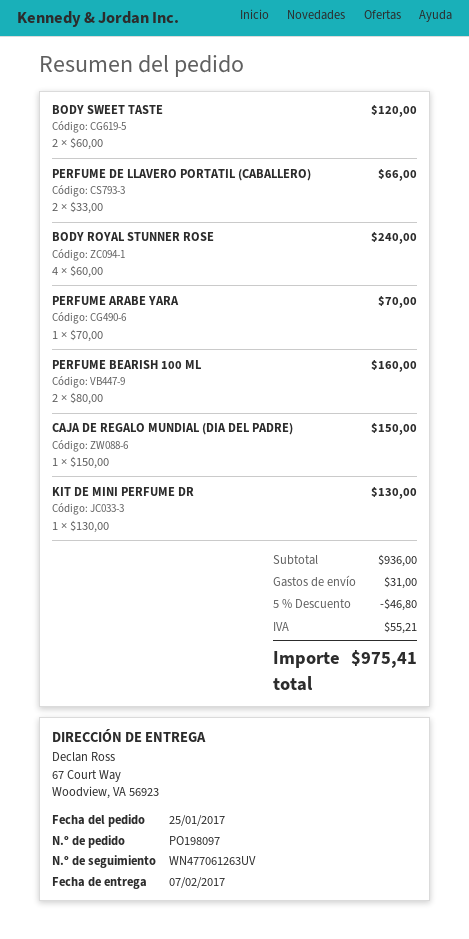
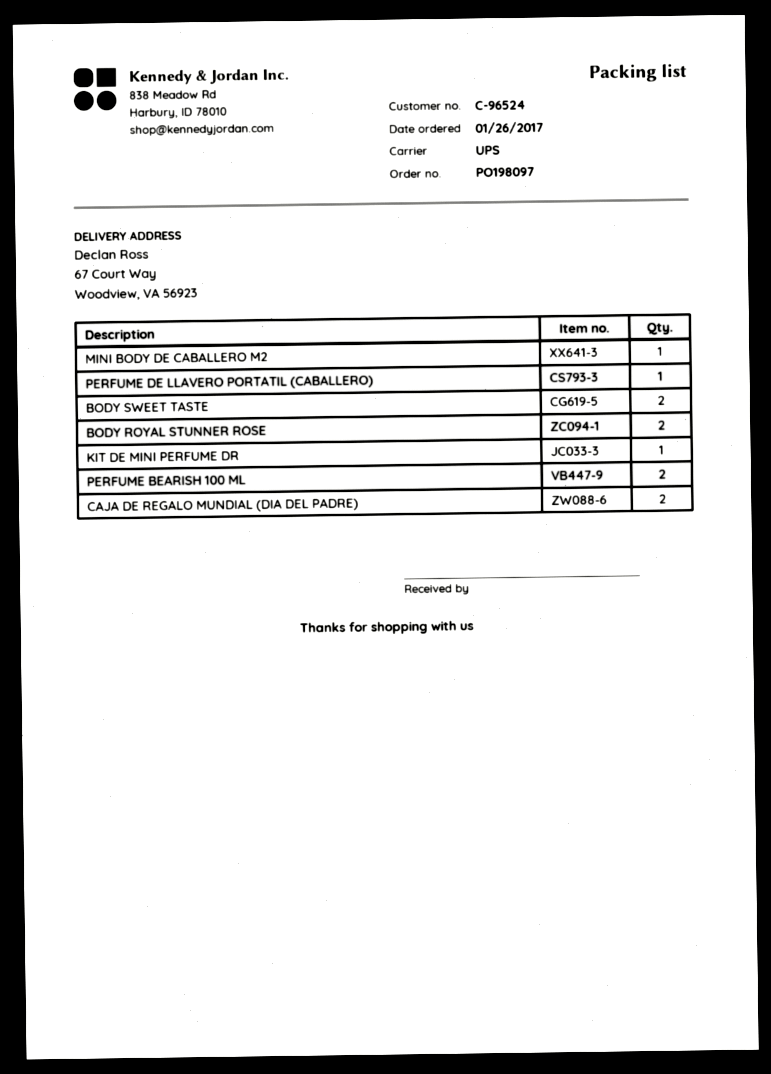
order date: 2017-01-25 -> 2017-01-26
PERFUME DE LLAVERO PORTATIL (CABALLERO): 2 -> 1
BODY ROYAL STUNNER ROSE: 4 -> 2
PERFUME ARABE YARA: 1 -> none
CAJA DE REGALO MUNDIAL (DIA DEL PADRE): 1 -> 2
MINI BODY DE CABALLERO M2: none -> 1

